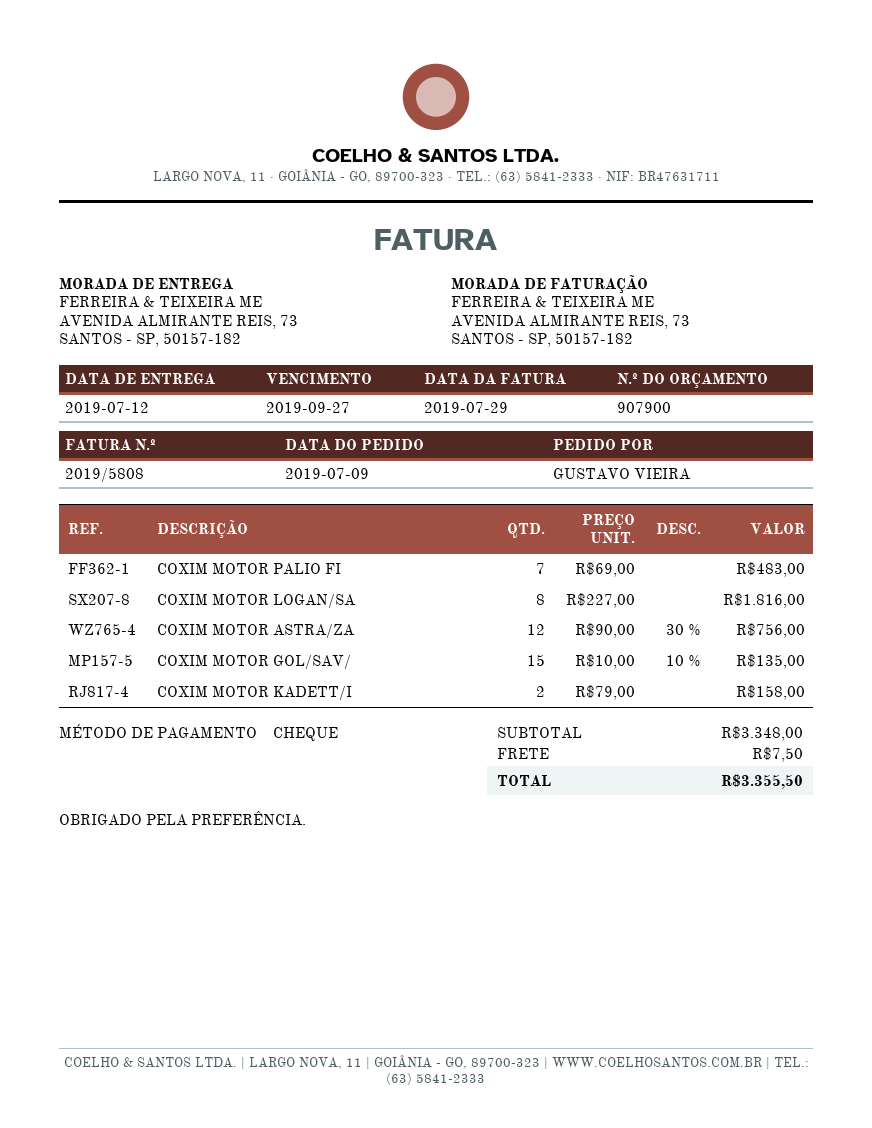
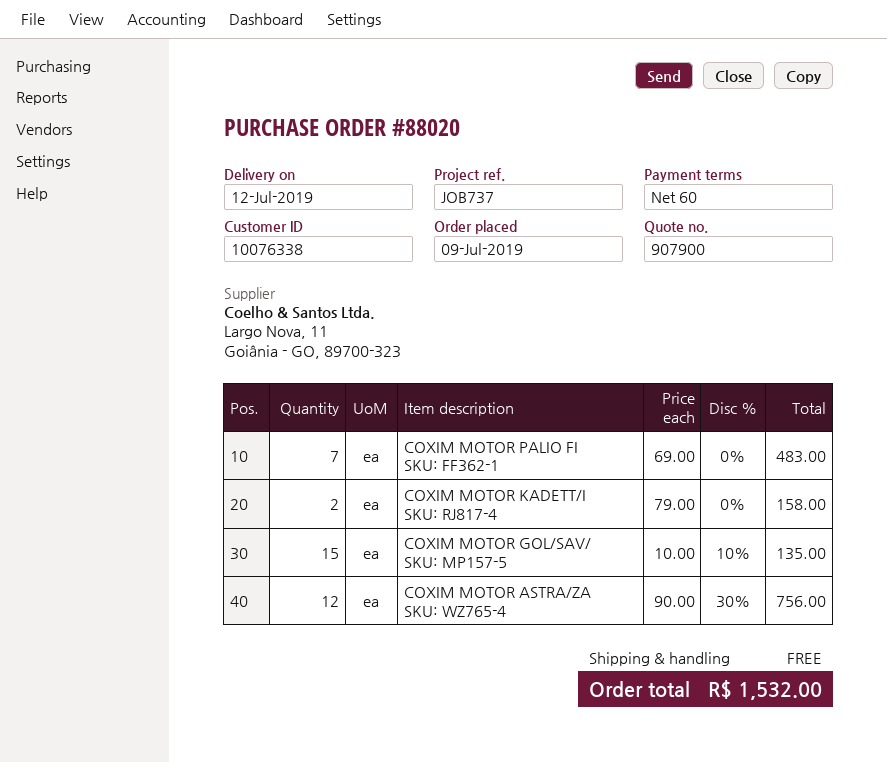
COXIM MOTOR LOGAN/SA: 8 x 227.00 = 1816.00 -> none
shipping: 7.50 -> 0.00
total: 3355.50 -> 1532.00

